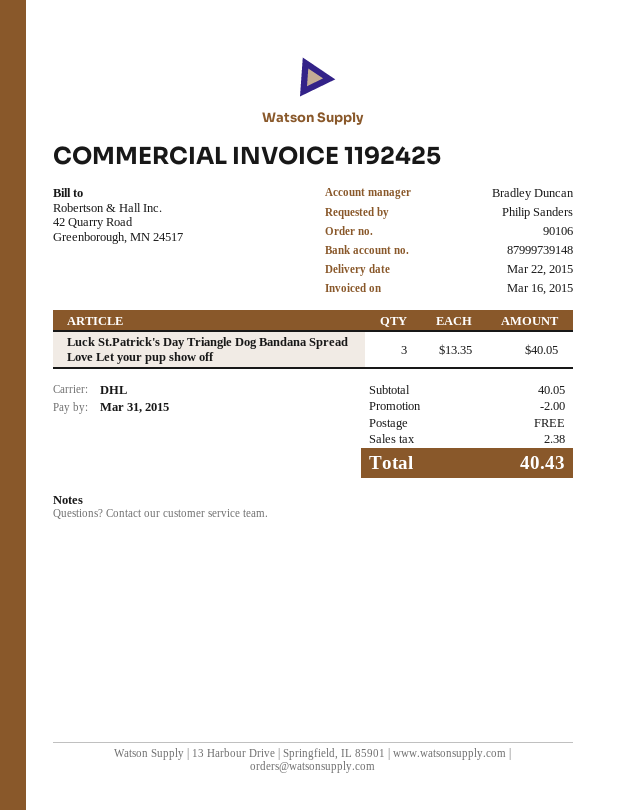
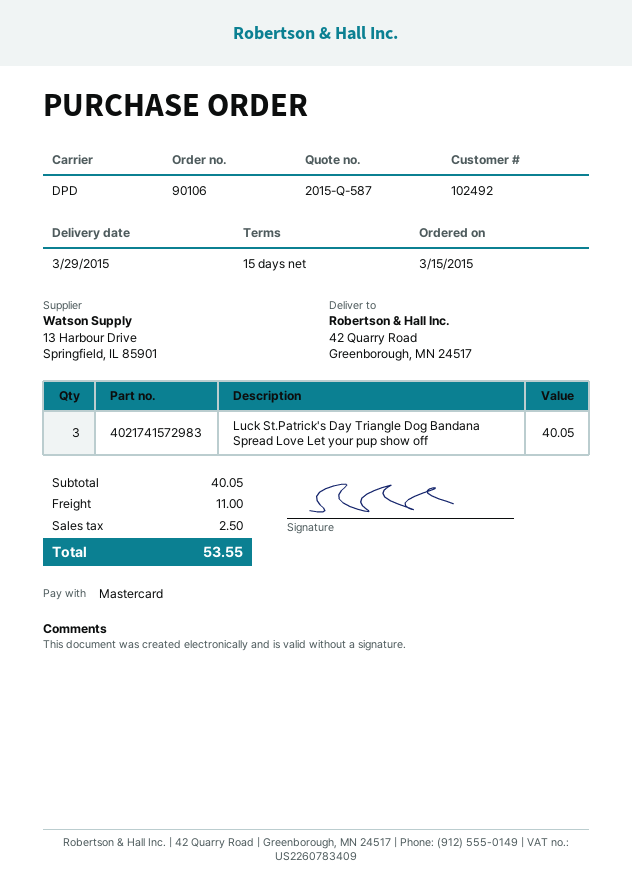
delivery date: 2015-03-22 -> 2015-03-29
shipping method: DHL -> DPD
discount: 2.00 -> none
shipping: 0.00 -> 11.00
tax: 2.38 -> 2.50
total: 40.43 -> 53.55

